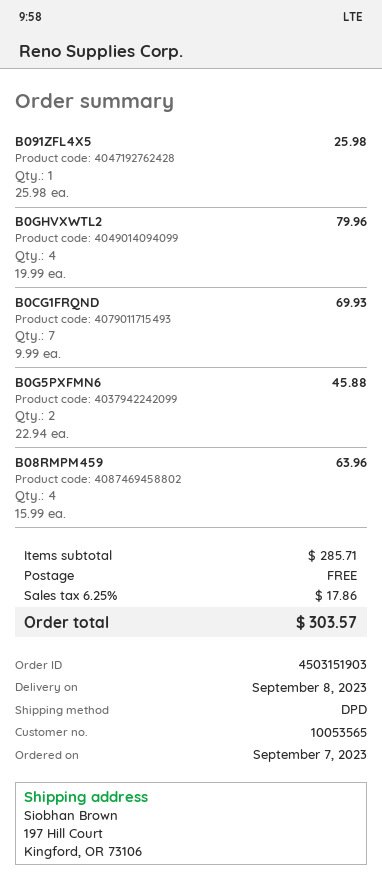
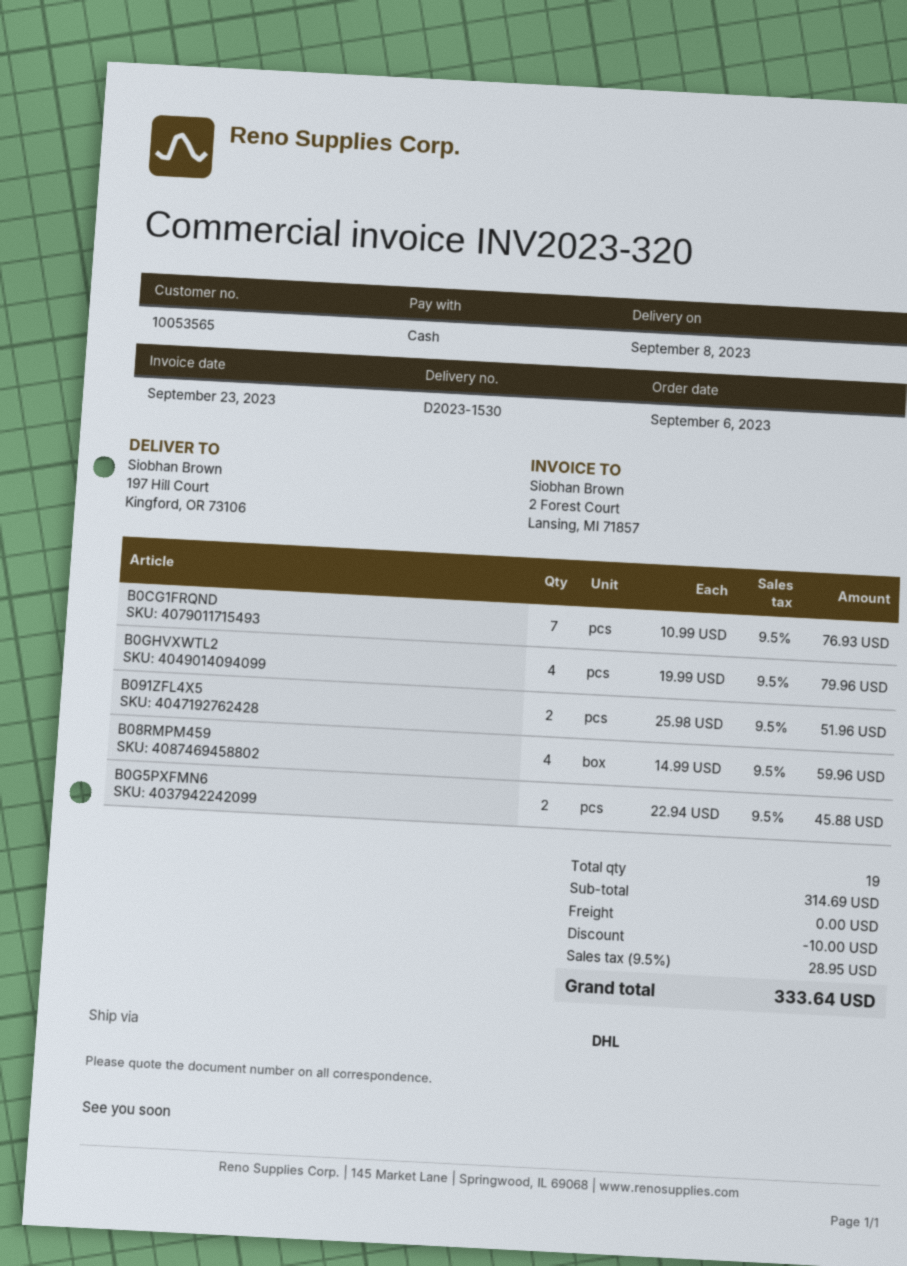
order date: 2023-09-07 -> 2023-09-06
shipping method: DPD -> DHL
B091ZFL4X5: 1 x 25.98 = 25.98 -> 2 x 25.98 = 51.96
B0CG1FRQND: 7 x 9.99 = 69.93 -> 7 x 10.99 = 76.93
B08RMPM459: 4 x 15.99 = 63.96 -> 4 x 14.99 = 59.96
subtotal: 285.71 -> 314.69
discount: none -> 10.00
tax: 6.25% = 17.86 -> 9.5% = 28.95
total: 303.57 -> 333.64

